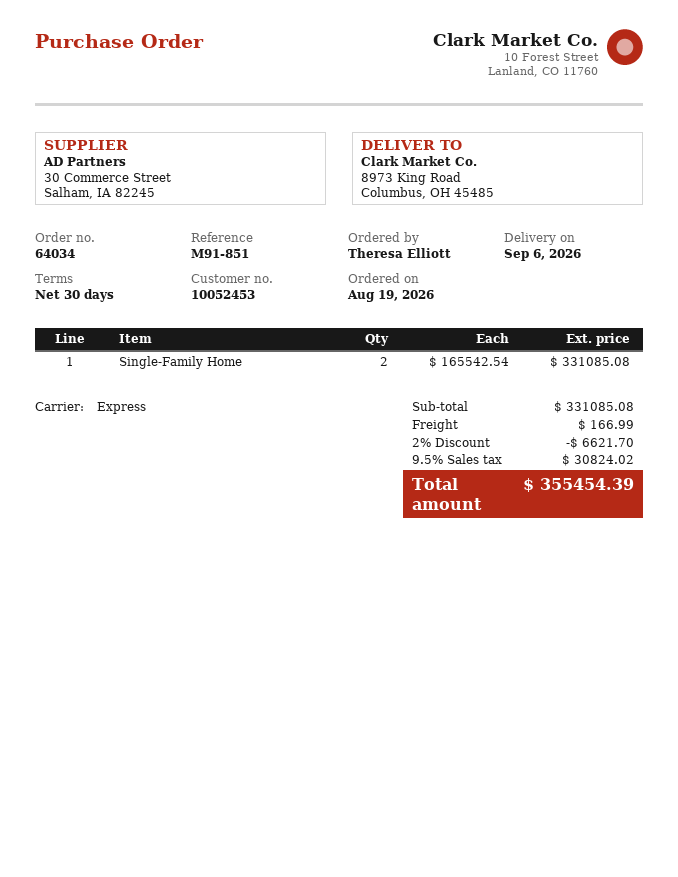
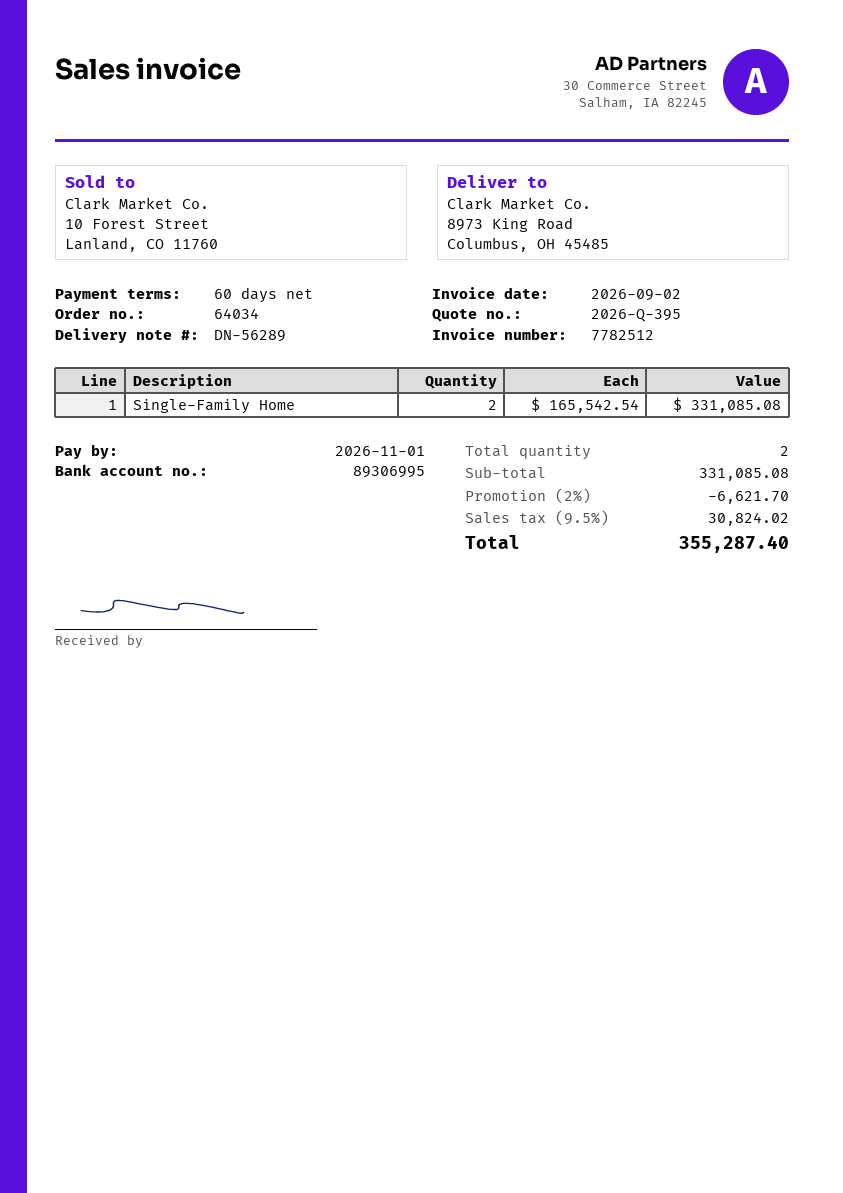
payment terms: 30 days -> 60 days
shipping: 166.99 -> none
total: 355454.39 -> 355287.40

